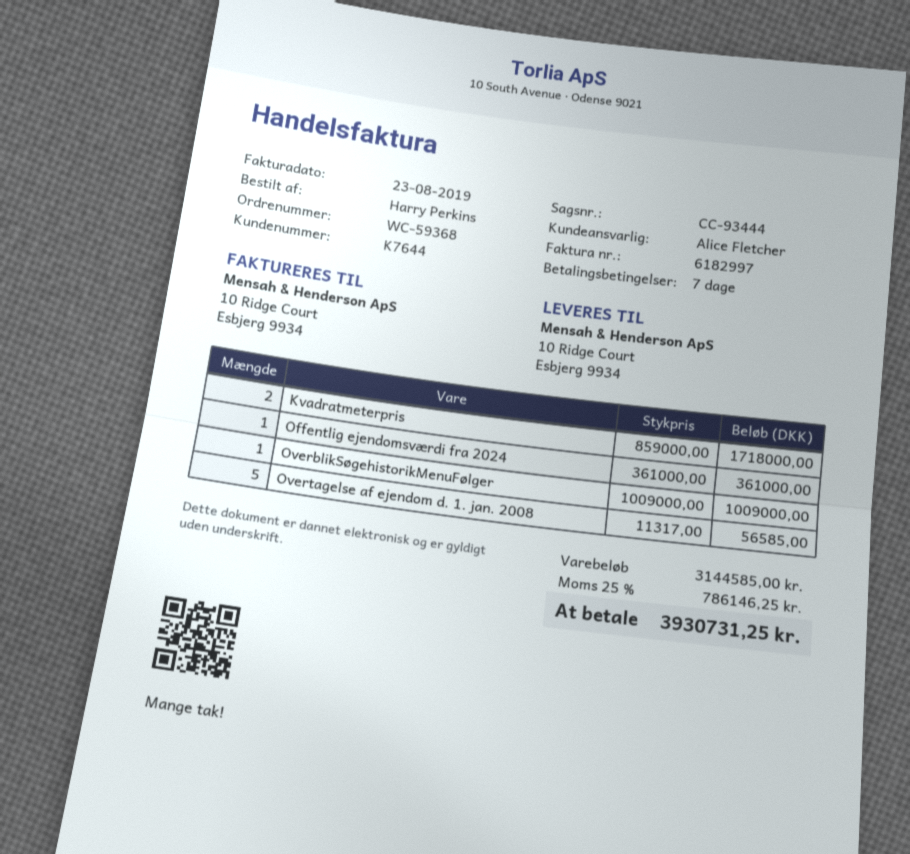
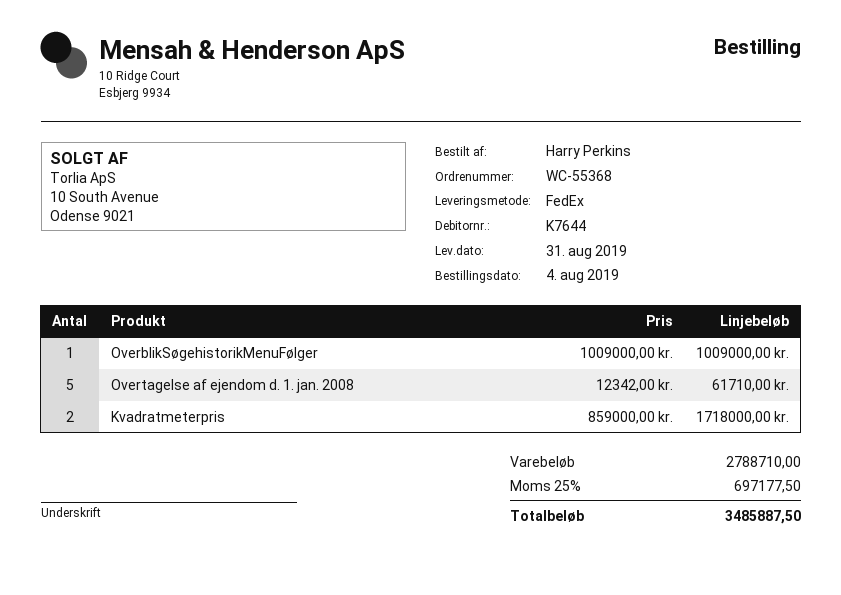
order number: WC-59368 -> WC-55368
Offentlig ejendomsværdi fra 2024: 1 x 361000.00 = 361000.00 -> none
Overtagelse af ejendom d. 1. jan. 2008: 5 x 11317.00 = 56585.00 -> 5 x 12342.00 = 61710.00
subtotal: 3144585.00 -> 2788710.00
tax: 25% = 786146.25 -> 25% = 697177.50
total: 3930731.25 -> 3485887.50

